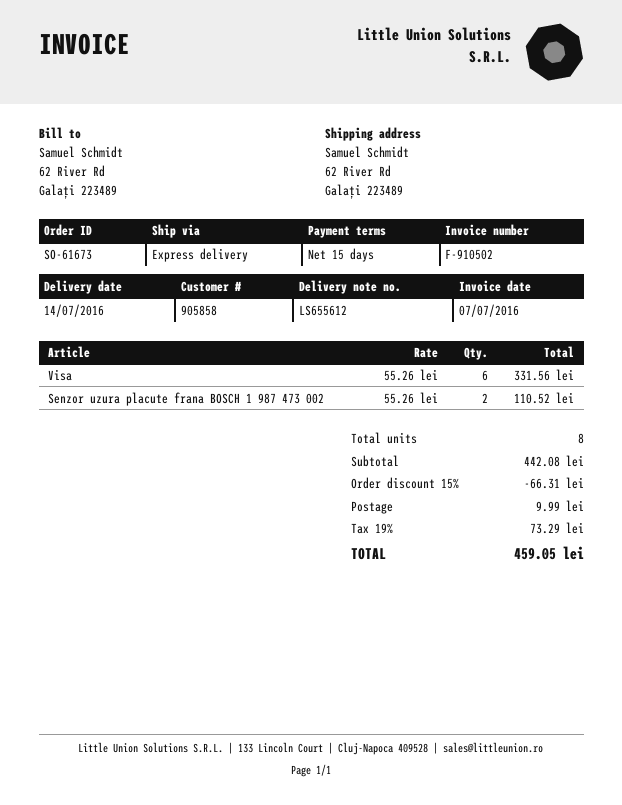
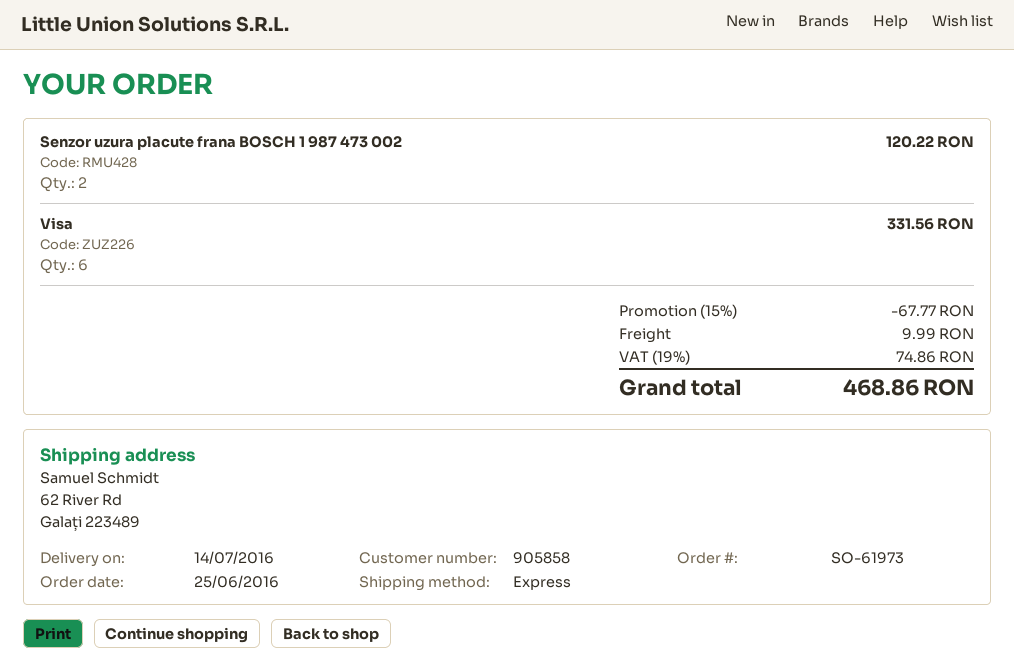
order number: SO-61673 -> SO-61973
Senzor uzura placute frana BOSCH 1 987 473 002: 2 for 110.52 -> 2 for 120.22
discount: 15% = 66.31 -> 15% = 67.77
tax: 19% = 73.29 -> 19% = 74.86
total: 459.05 -> 468.86

